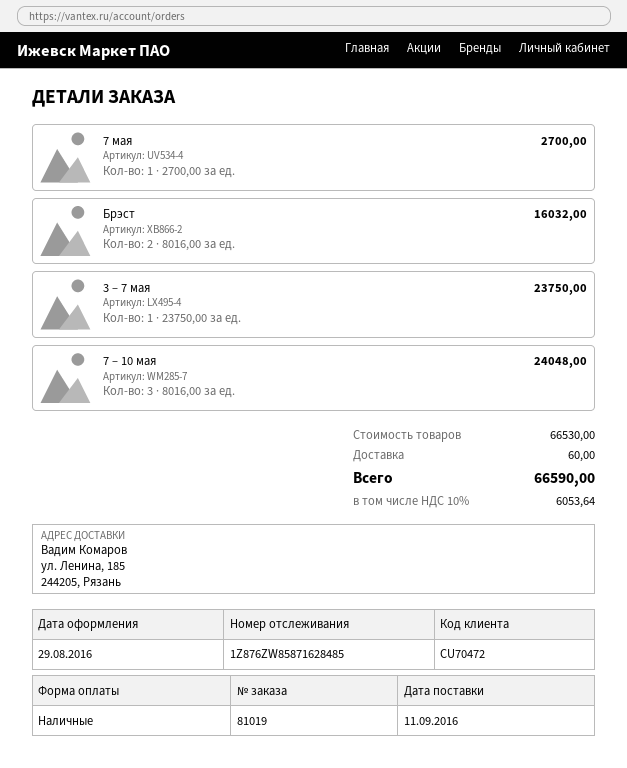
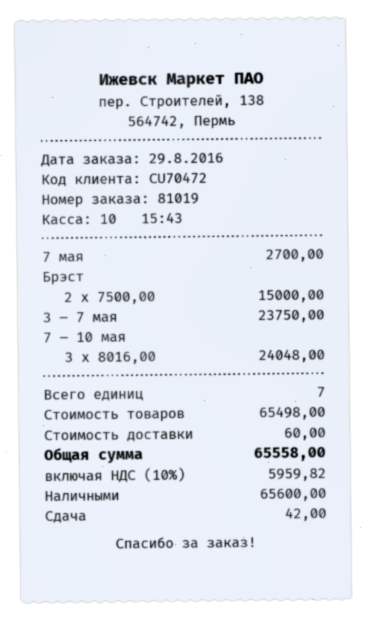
Брэст: 2 x 8016.00 = 16032.00 -> 2 x 7500.00 = 15000.00
subtotal: 66530.00 -> 65498.00
tax: 10% = 6053.64 -> 10% = 5959.82
total: 66590.00 -> 65558.00

